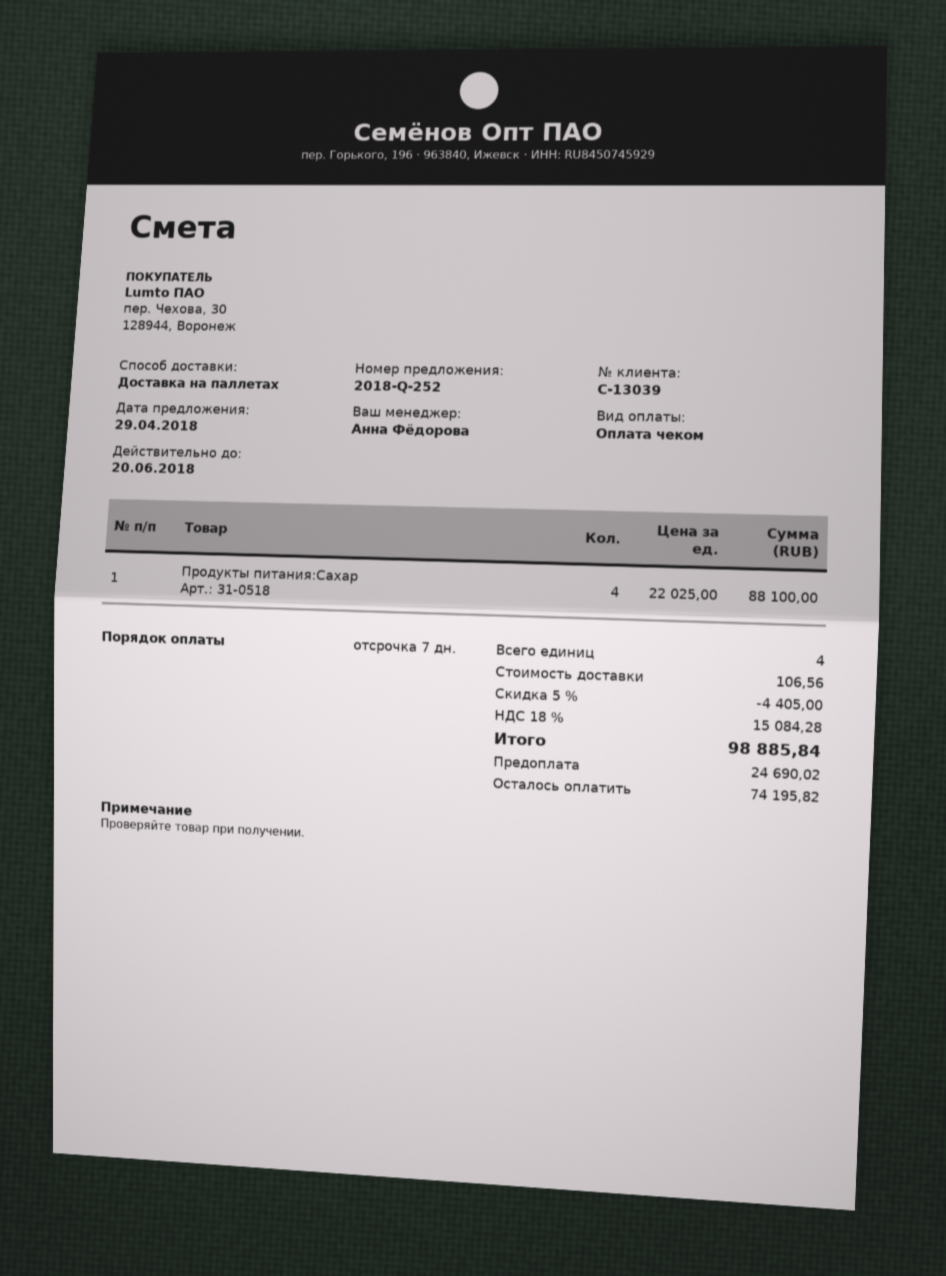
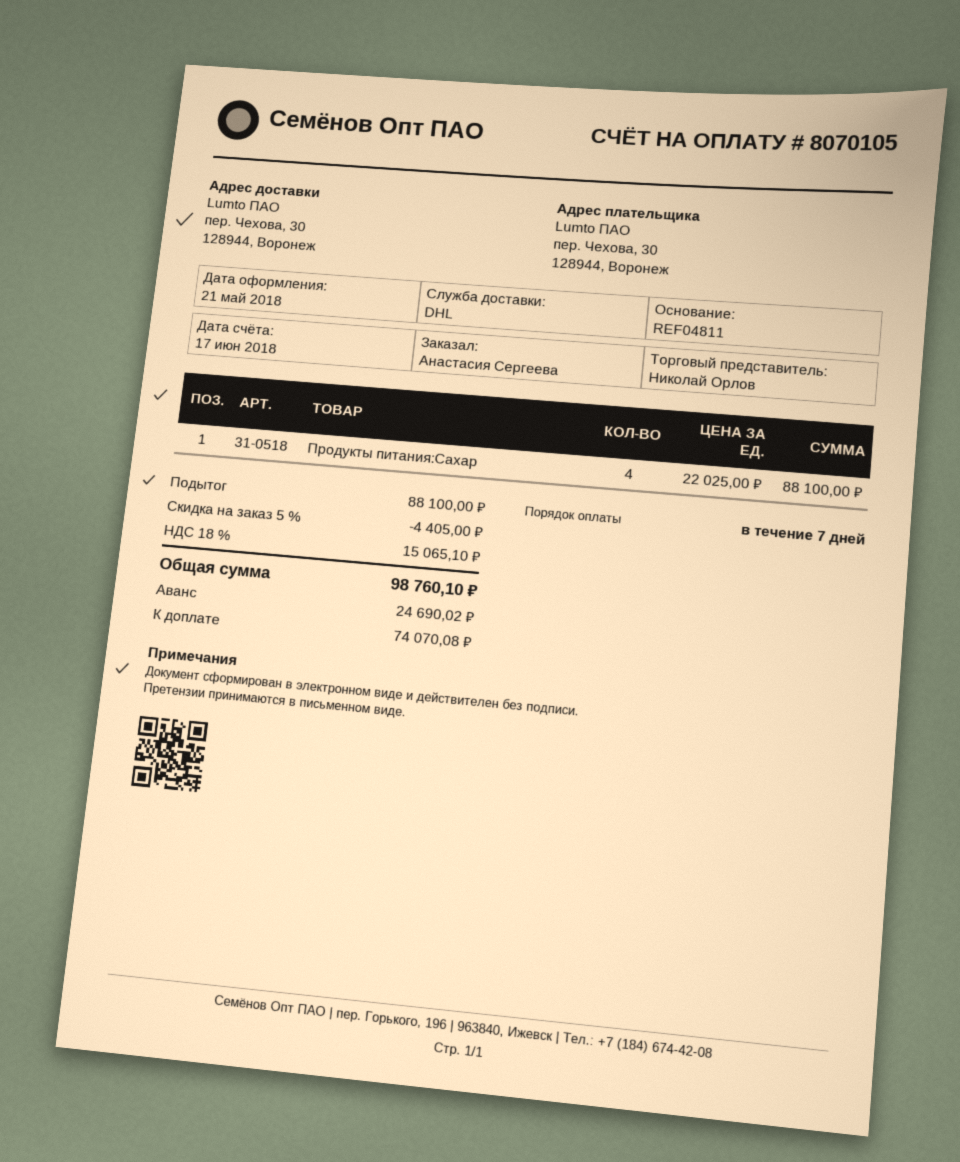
sales rep: Анна Фёдорова -> Николай Орлов
shipping method: pallet freight -> DHL
shipping: 106.56 -> none
tax: 18% = 15084.28 -> 18% = 15065.10
total: 98885.84 -> 98760.10
balance: 74195.82 -> 74070.08

